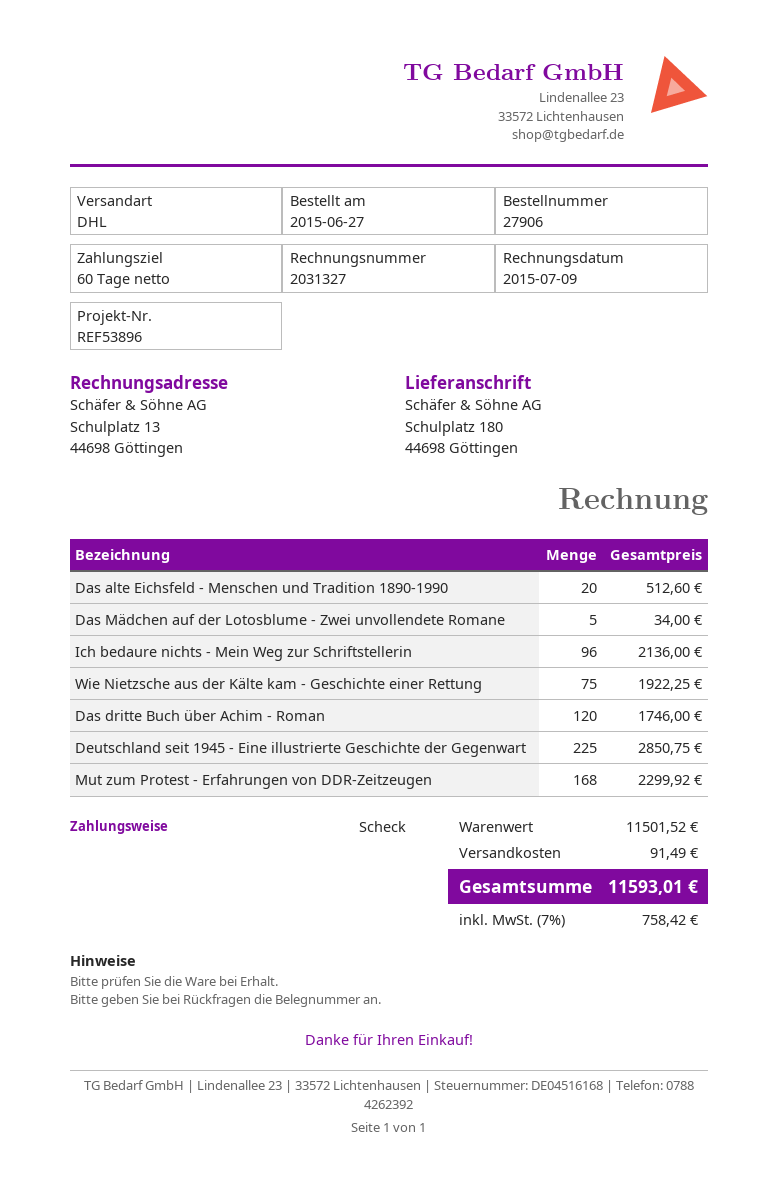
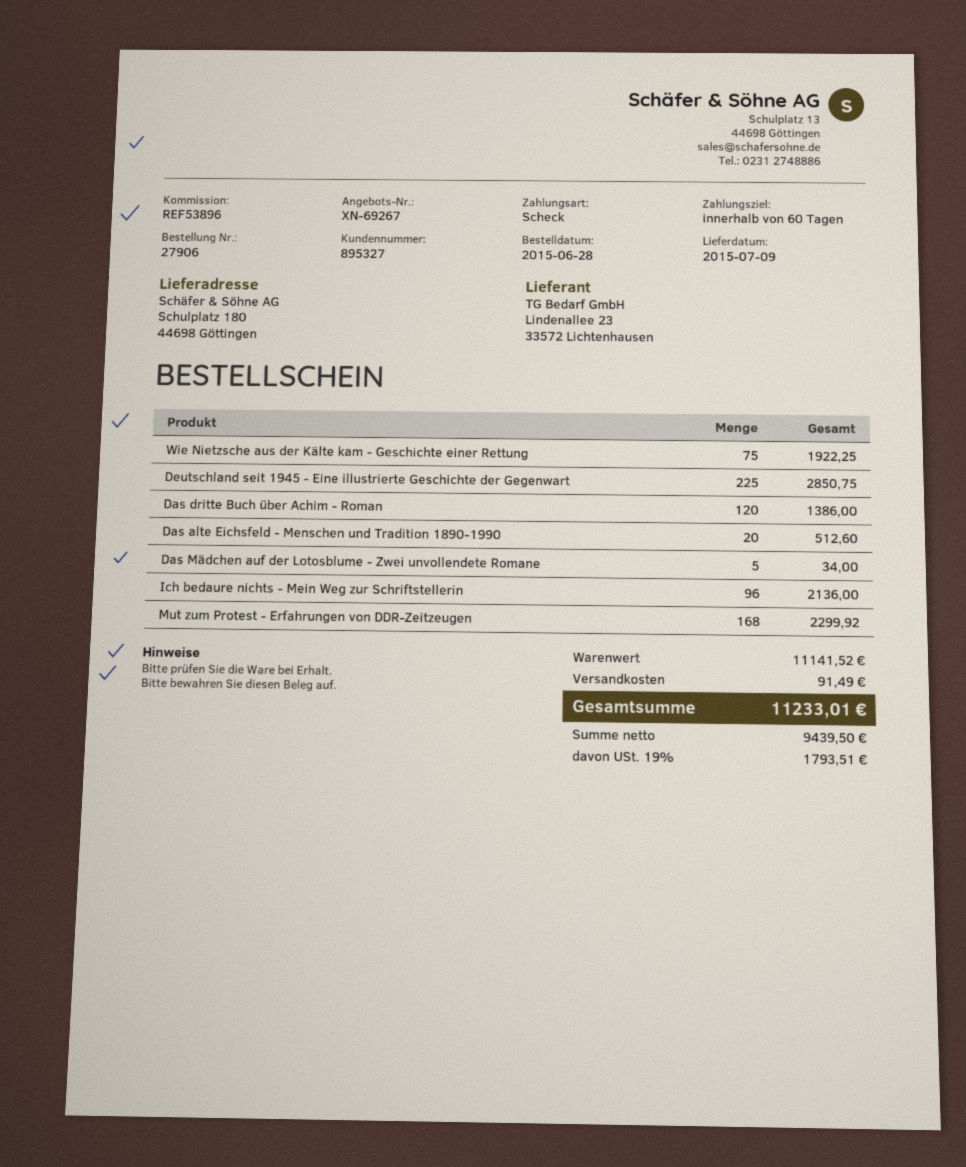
order date: 2015-06-27 -> 2015-06-28
Das dritte Buch über Achim - Roman: 120 for 1746.00 -> 120 for 1386.00
subtotal: 11501.52 -> 11141.52
tax: 7% = 758.42 -> 19% = 1793.51
total: 11593.01 -> 11233.01

